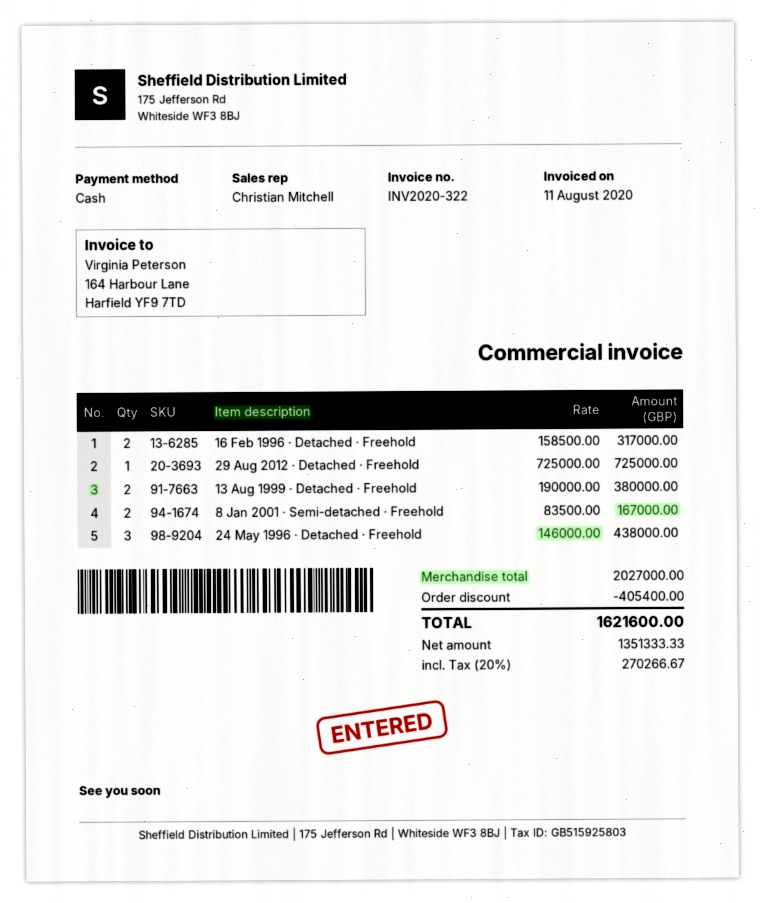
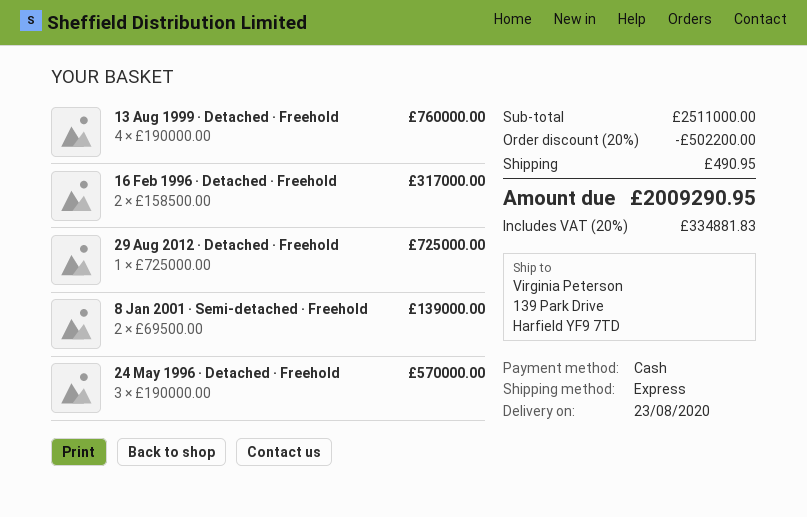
13 Aug 1999 · Detached · Freehold: 2 x 190000.00 = 380000.00 -> 4 x 190000.00 = 760000.00
8 Jan 2001 · Semi-detached · Freehold: 2 x 83500.00 = 167000.00 -> 2 x 69500.00 = 139000.00
24 May 1996 · Detached · Freehold: 3 x 146000.00 = 438000.00 -> 3 x 190000.00 = 570000.00
subtotal: 2027000.00 -> 2511000.00
discount: 405400.00 -> 502200.00
shipping: none -> 490.95
tax: 20% = 270266.67 -> 20% = 334881.83
total: 1621600.00 -> 2009290.95

